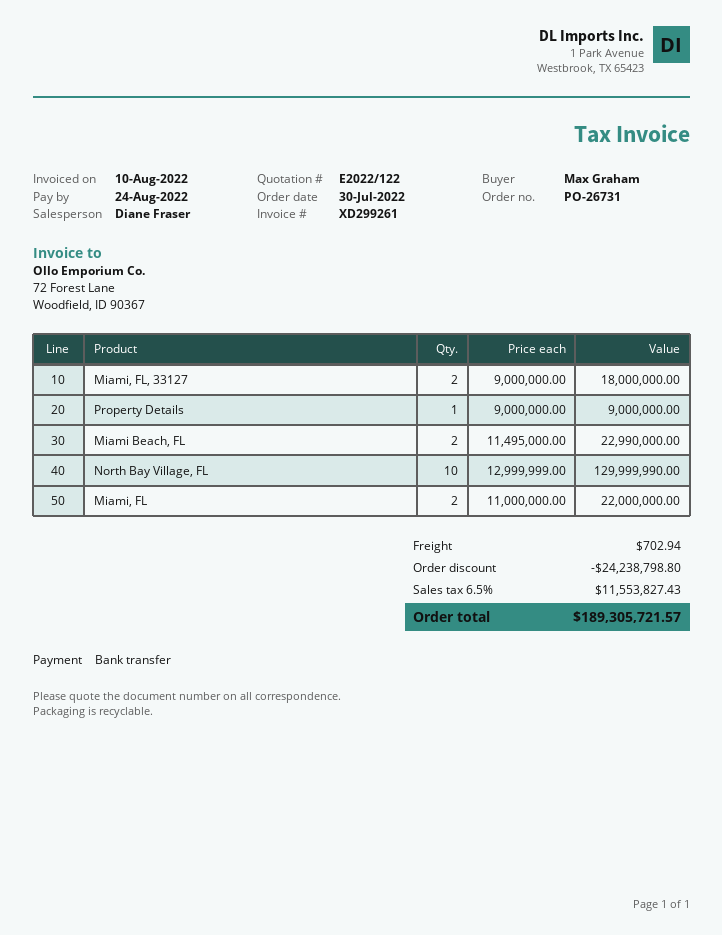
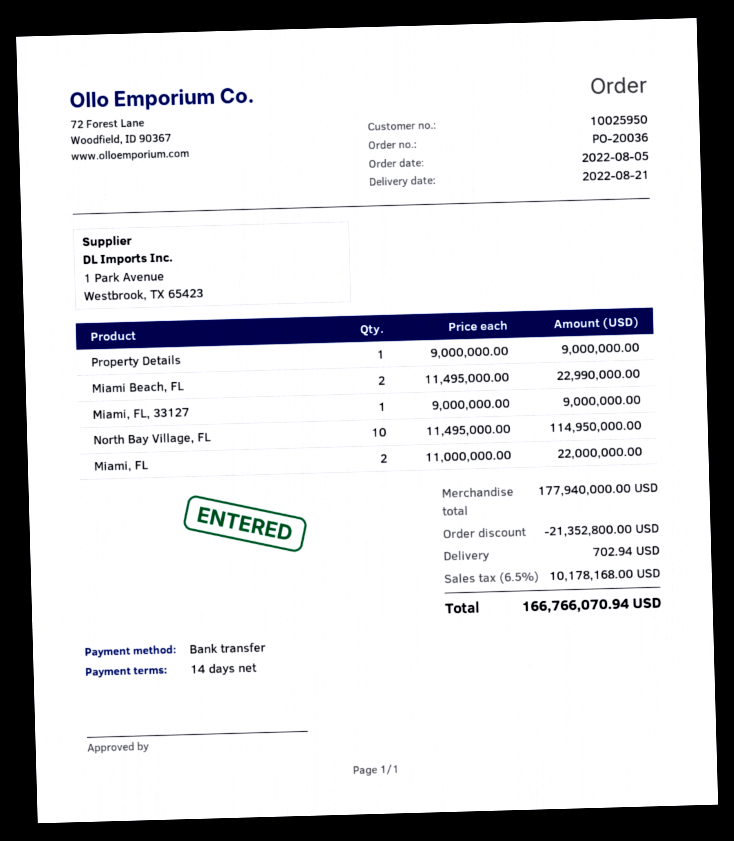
order number: PO-26731 -> PO-20036
order date: 2022-07-30 -> 2022-08-05
Miami, FL, 33127: 2 x 9000000.00 = 18000000.00 -> 1 x 9000000.00 = 9000000.00
North Bay Village, FL: 10 x 12999999.00 = 129999990.00 -> 10 x 11495000.00 = 114950000.00
discount: 24238798.80 -> 21352800.00
tax: 6.5% = 11553827.43 -> 6.5% = 10178168.00
total: 189305721.57 -> 166766070.94

